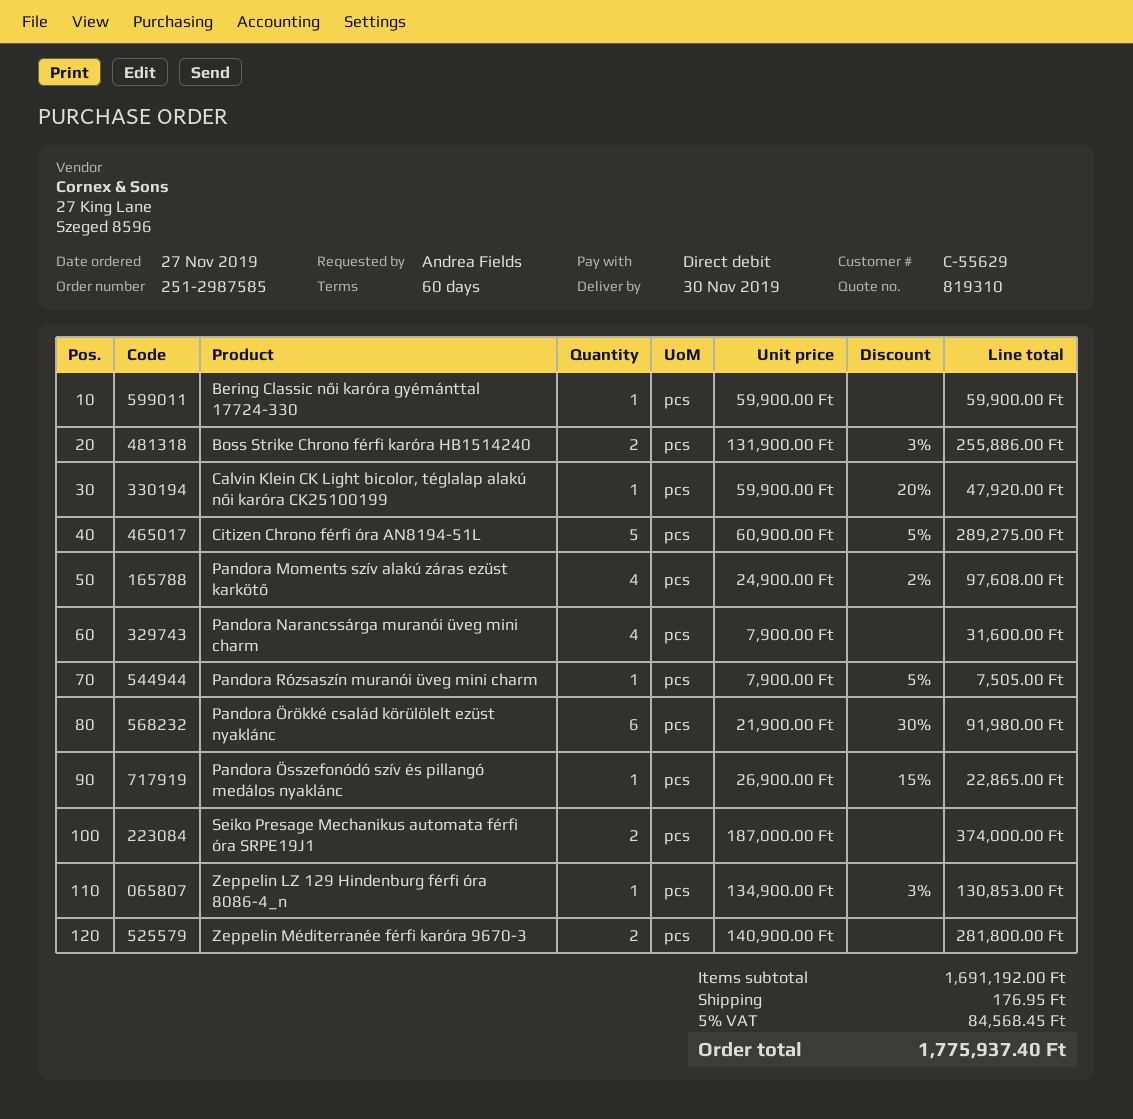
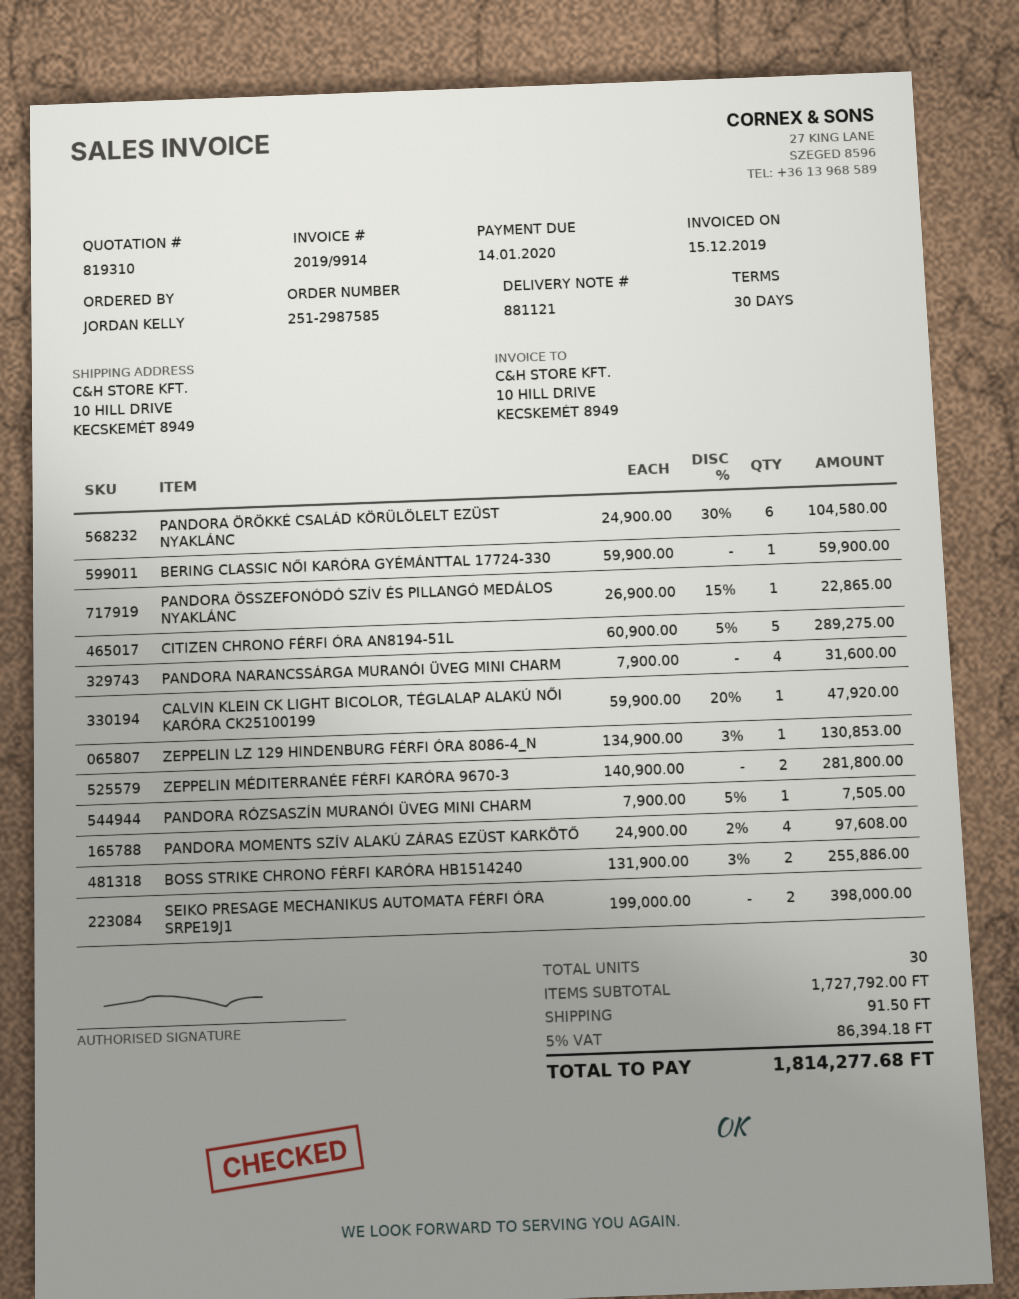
payment terms: 60 days -> 30 days
ordered by: Andrea Fields -> JORDAN KELLY
Pandora Örökké család körülölelt ezüst nyaklánc: 6 x 21900.00 - 30% = 91980.00 -> 6 x 24900.00 - 30% = 104580.00
Seiko Presage Mechanikus automata férfi óra SRPE19J1: 2 x 187000.00 = 374000.00 -> 2 x 199000.00 = 398000.00
subtotal: 1691192.00 -> 1727792.00
shipping: 176.95 -> 91.50
tax: 5% = 84568.45 -> 5% = 86394.18
total: 1775937.40 -> 1814277.68

